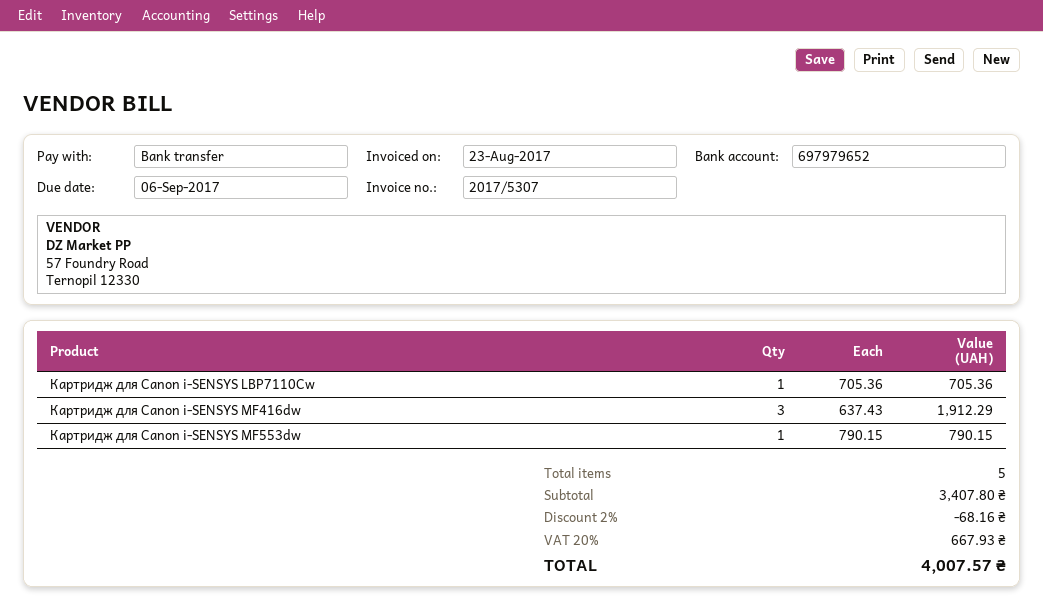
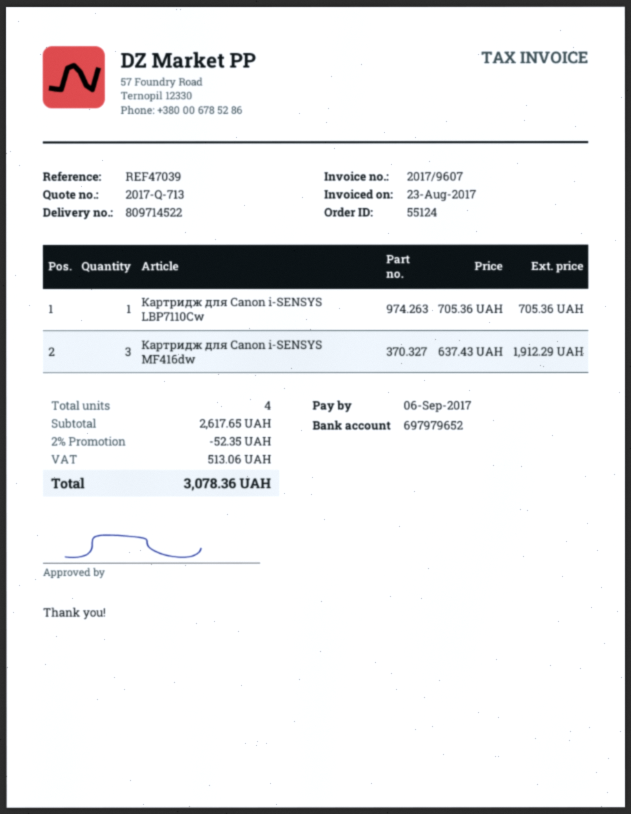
invoice number: 2017/5307 -> 2017/9607
Картридж для Canon i-SENSYS MF553dw: 1 x 790.15 = 790.15 -> none
total quantity: 5 -> 4
subtotal: 3407.80 -> 2617.65
discount: 2% = 68.16 -> 2% = 52.35
tax: 667.93 -> 513.06
total: 4007.57 -> 3078.36

